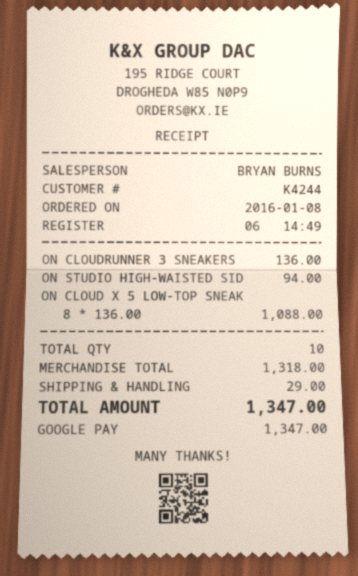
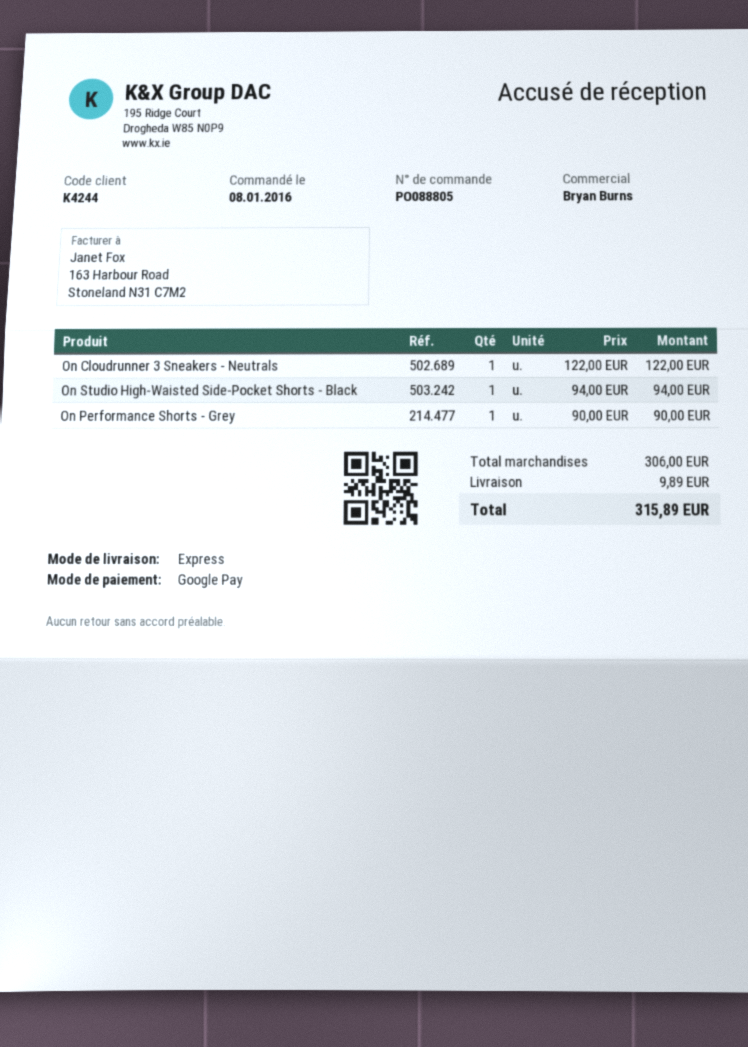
ON CLOUDRUNNER 3 SNEAKERS: 1 x 136.00 = 136.00 -> 1 x 122.00 = 122.00
ON CLOUD X 5 LOW-TOP SNEAK: 8 x 136.00 = 1088.00 -> none
On Performance Shorts - Grey: none -> 1 x 90.00 = 90.00
subtotal: 1318.00 -> 306.00
shipping: 29.00 -> 9.89
total: 1347.00 -> 315.89

